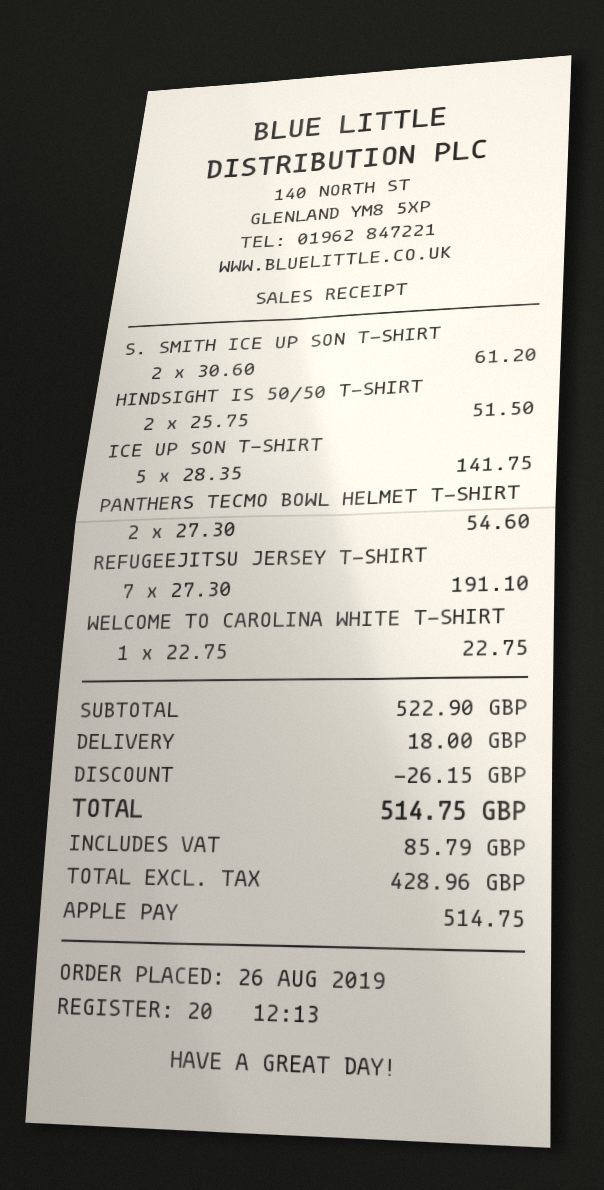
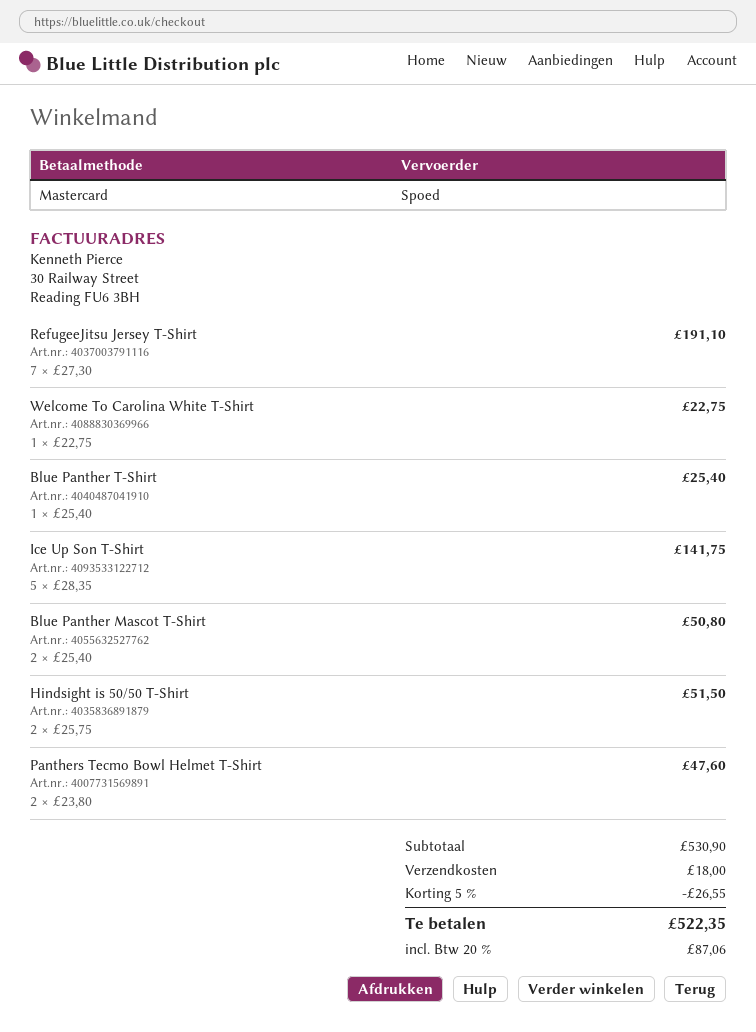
payment method: Apple Pay -> Mastercard
S. SMITH ICE UP SON T-SHIRT: 2 x 30.60 = 61.20 -> none
PANTHERS TECMO BOWL HELMET T-SHIRT: 2 x 27.30 = 54.60 -> 2 x 23.80 = 47.60
Blue Panther T-Shirt: none -> 1 x 25.40 = 25.40
Blue Panther Mascot T-Shirt: none -> 2 x 25.40 = 50.80
subtotal: 522.90 -> 530.90
discount: 26.15 -> 26.55
tax: 85.79 -> 87.06
total: 514.75 -> 522.35

